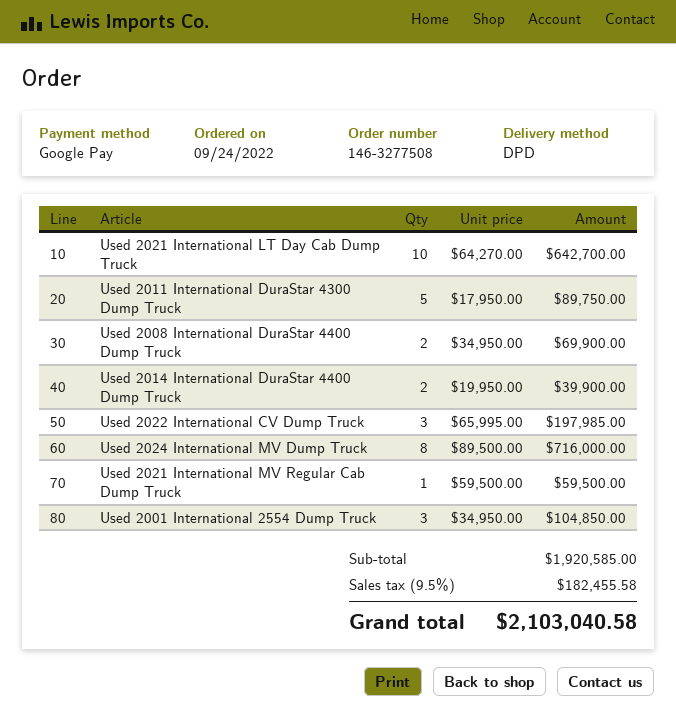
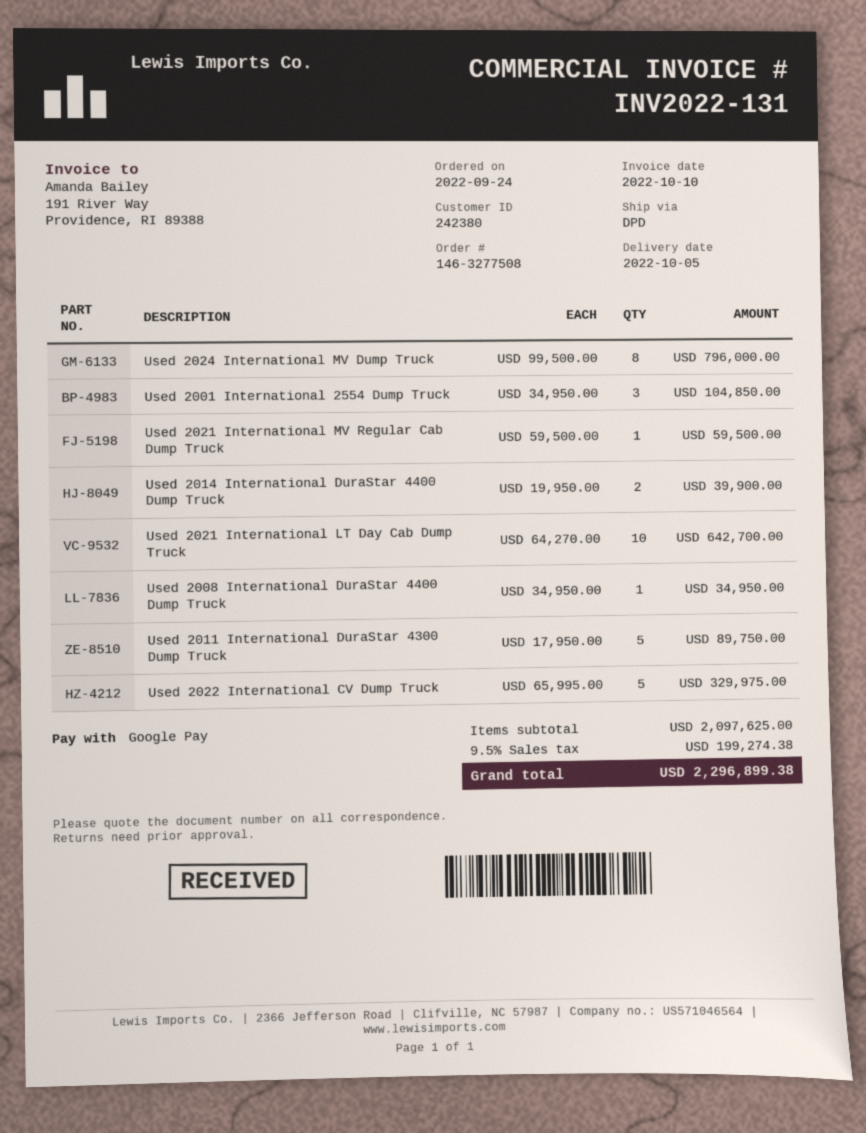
Used 2008 International DuraStar 4400 Dump Truck: 2 x 34950.00 = 69900.00 -> 1 x 34950.00 = 34950.00
Used 2022 International CV Dump Truck: 3 x 65995.00 = 197985.00 -> 5 x 65995.00 = 329975.00
Used 2024 International MV Dump Truck: 8 x 89500.00 = 716000.00 -> 8 x 99500.00 = 796000.00
subtotal: 1920585.00 -> 2097625.00
tax: 9.5% = 182455.58 -> 9.5% = 199274.38
total: 2103040.58 -> 2296899.38

